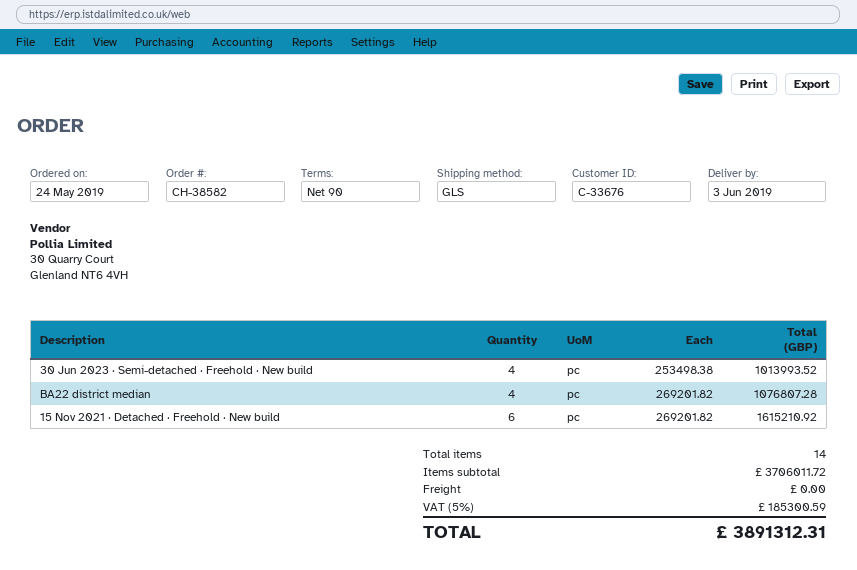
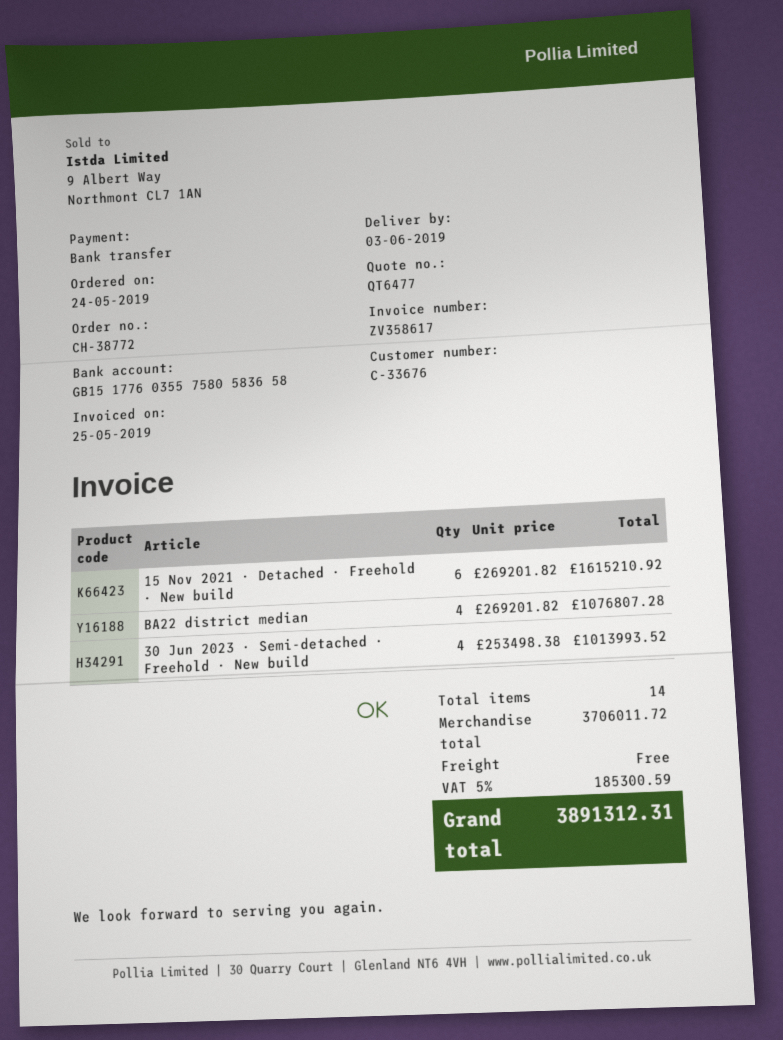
order number: CH-38582 -> CH-38772

